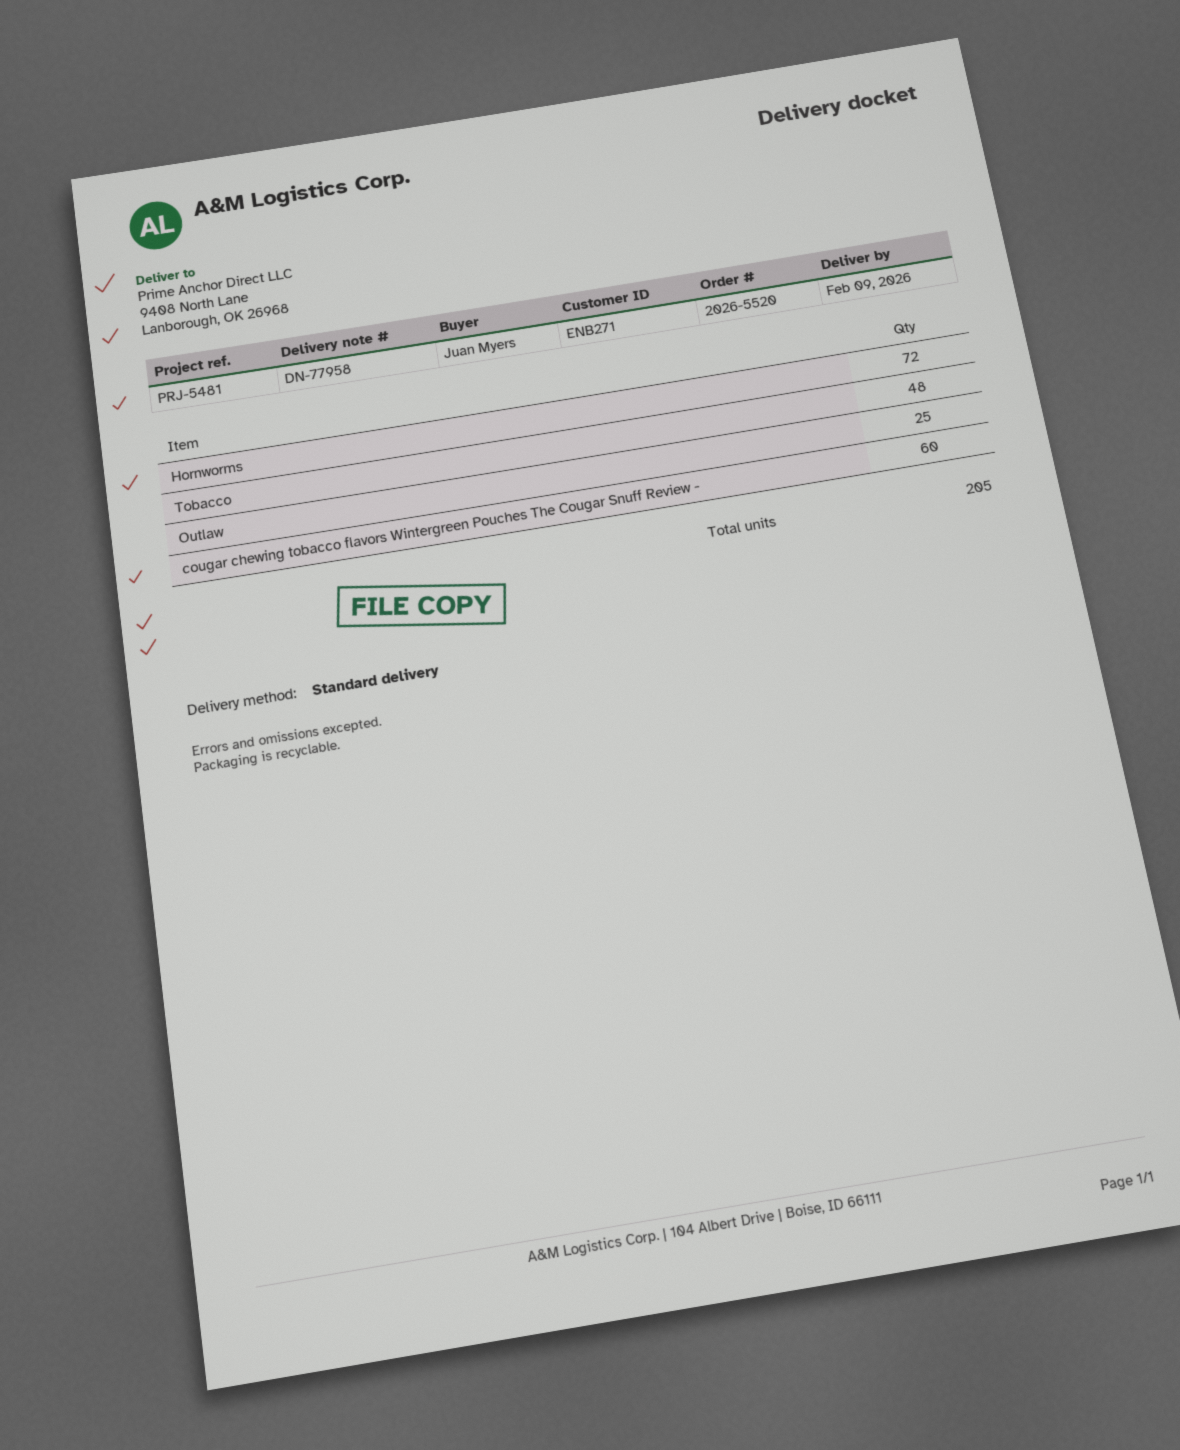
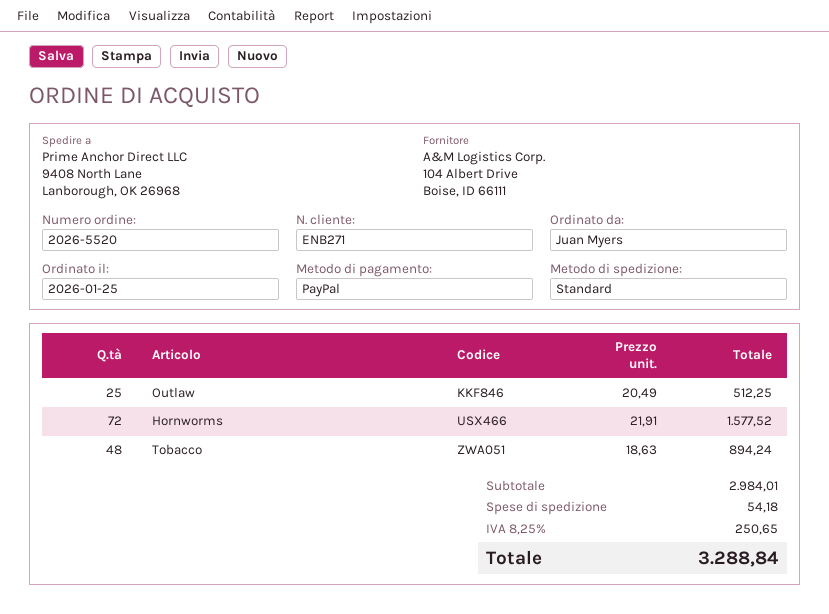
cougar chewing tobacco flavors Wintergreen Pouches The Cougar Snuff Review -: 60 -> none

